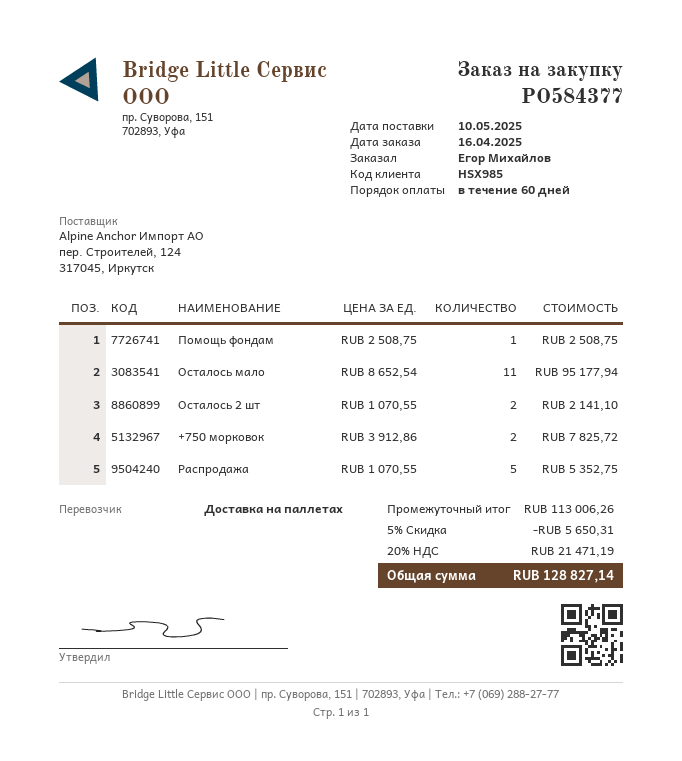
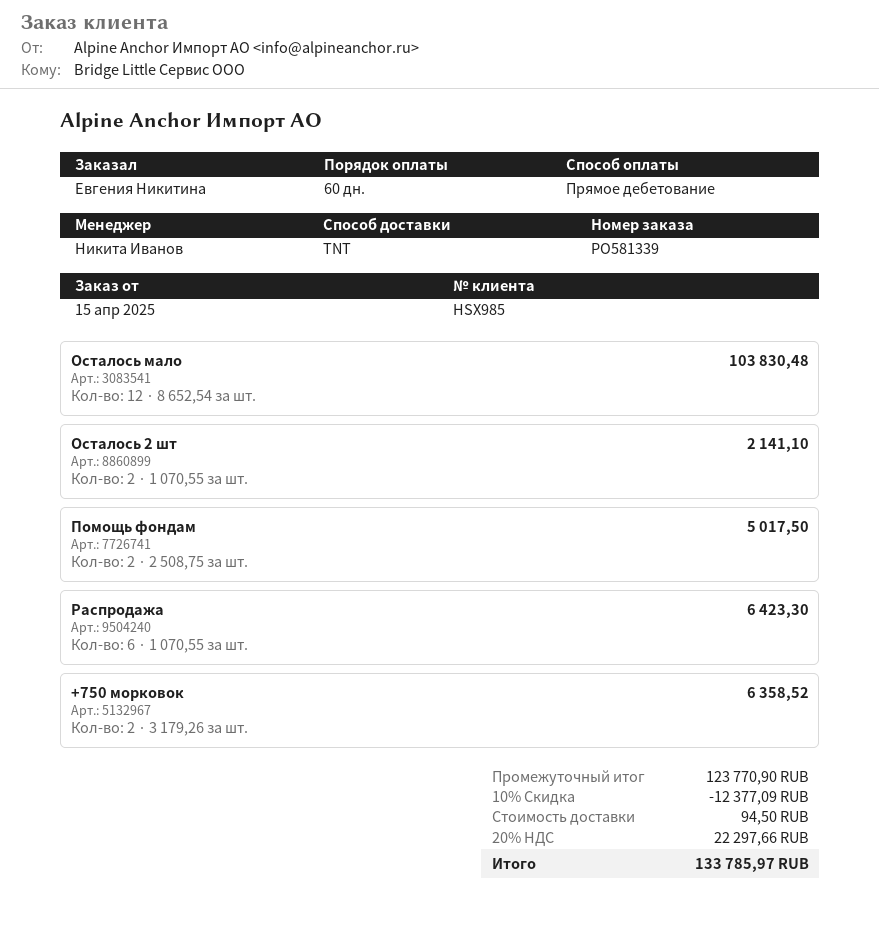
order number: PO584377 -> PO581339
order date: 2025-04-16 -> 2025-04-15
ordered by: Егор Михайлов -> Евгения Никитина
shipping method: pallet freight -> TNT
Помощь фондам: 1 x 2508.75 = 2508.75 -> 2 x 2508.75 = 5017.50
Осталось мало: 11 x 8652.54 = 95177.94 -> 12 x 8652.54 = 103830.48
+750 морковок: 2 x 3912.86 = 7825.72 -> 2 x 3179.26 = 6358.52
Распродажа: 5 x 1070.55 = 5352.75 -> 6 x 1070.55 = 6423.30
subtotal: 113006.26 -> 123770.90
discount: 5% = 5650.31 -> 10% = 12377.09
shipping: none -> 94.50
tax: 20% = 21471.19 -> 20% = 22297.66
total: 128827.14 -> 133785.97

